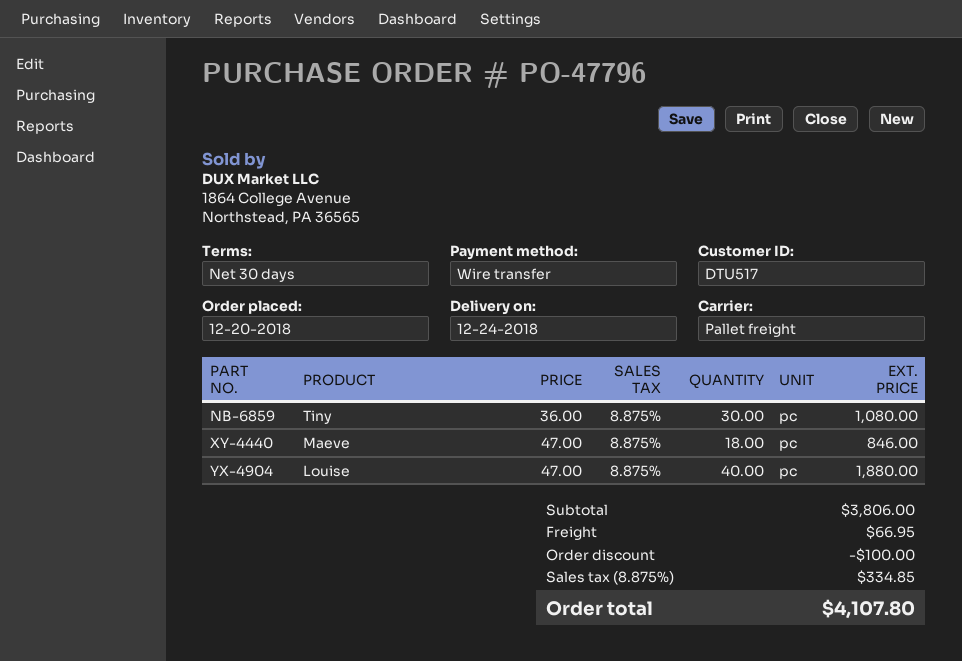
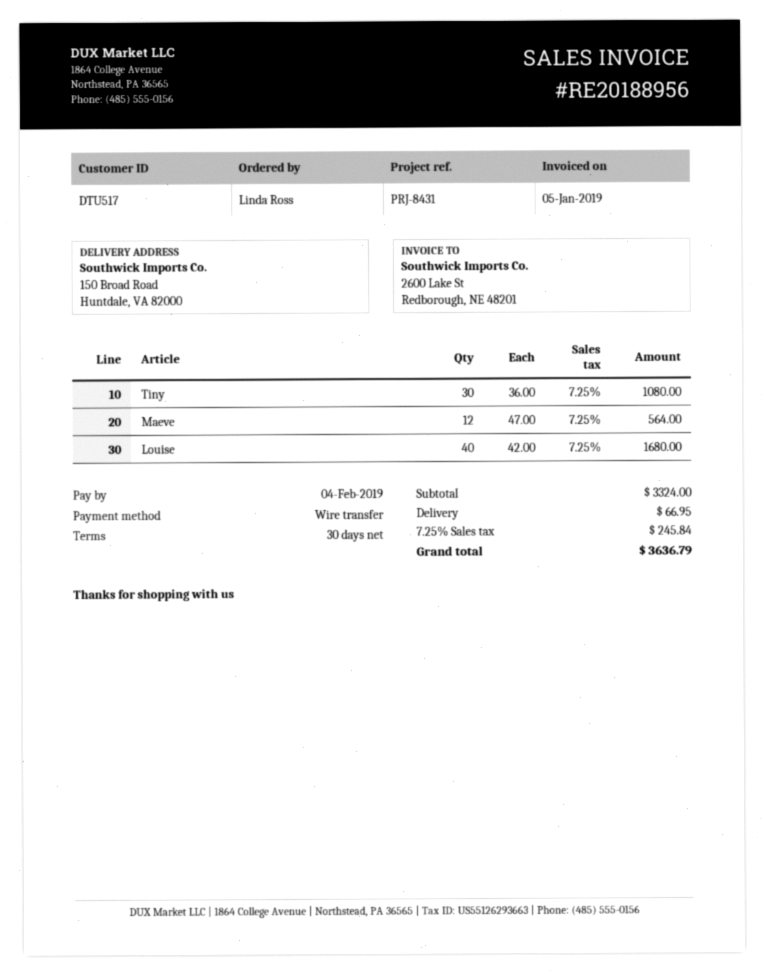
Maeve: 18 x 47.00 = 846.00 -> 12 x 47.00 = 564.00
Louise: 40 x 47.00 = 1880.00 -> 40 x 42.00 = 1680.00
subtotal: 3806.00 -> 3324.00
discount: 100.00 -> none
tax: 8.875% = 334.85 -> 7.25% = 245.84
total: 4107.80 -> 3636.79

